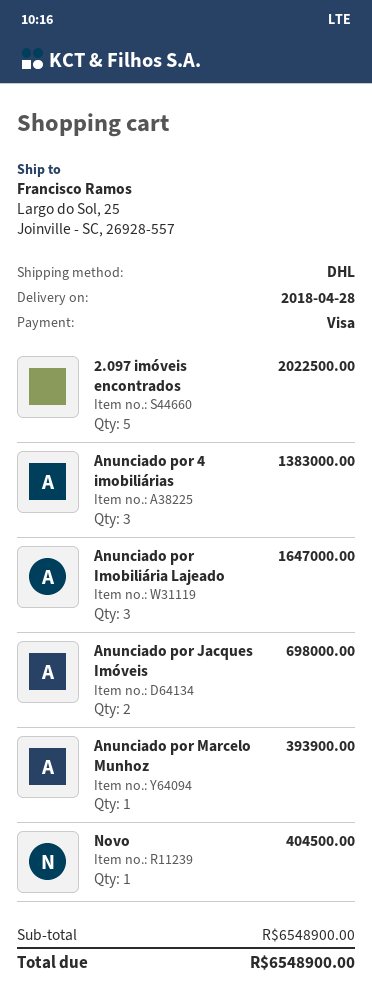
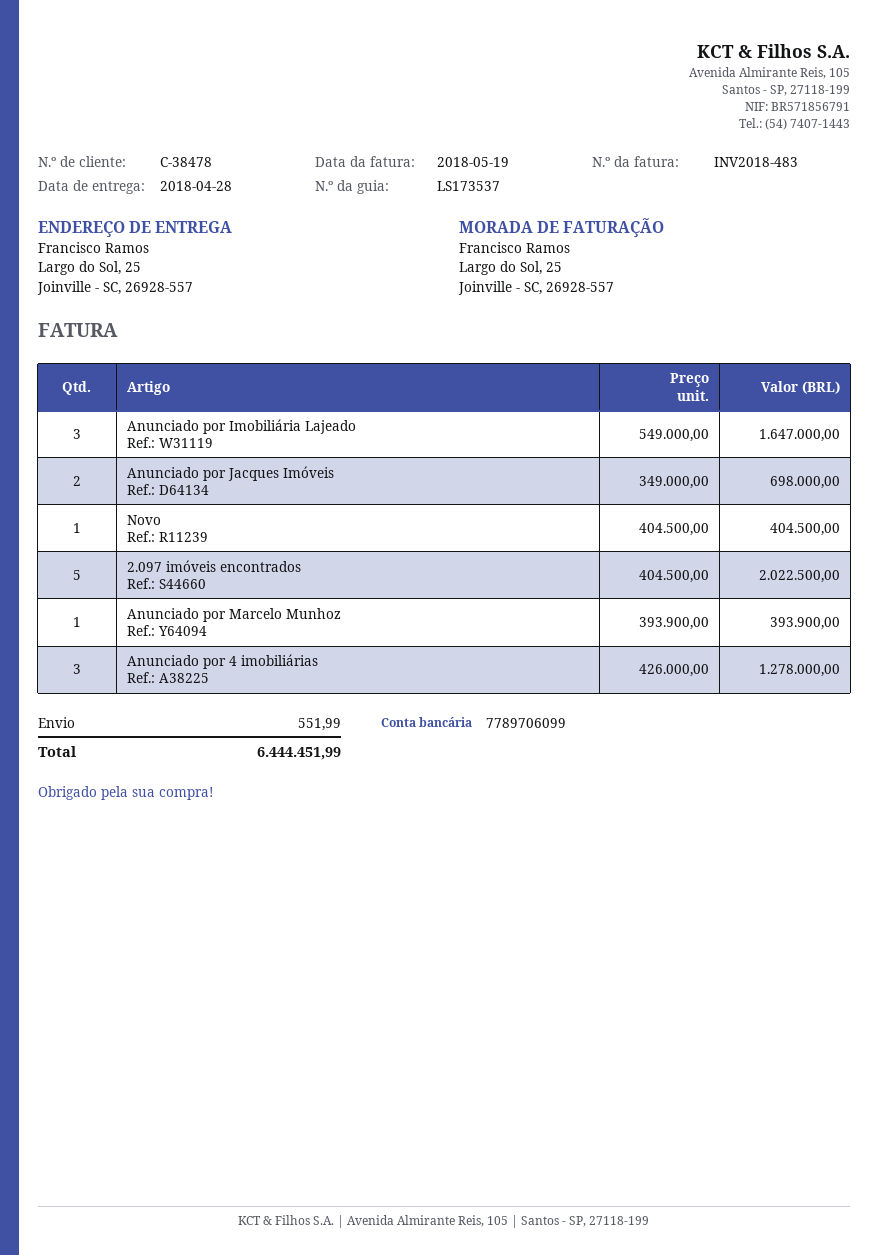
Anunciado por 4 imobiliárias: 3 for 1383000.00 -> 3 for 1278000.00
shipping: none -> 551.99
total: 6548900.00 -> 6444451.99

